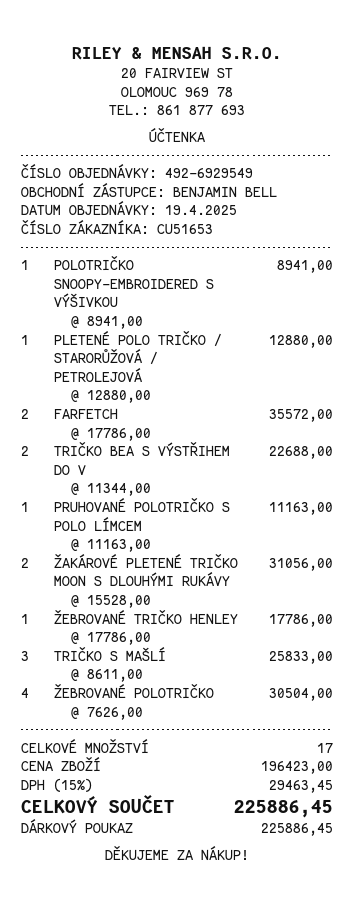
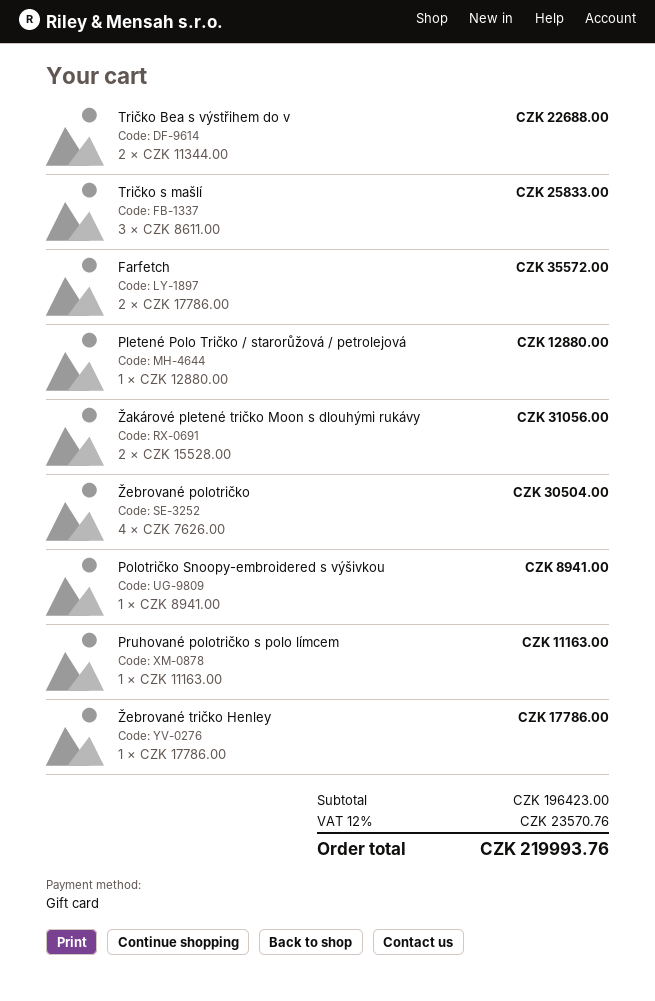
tax: 15% = 29463.45 -> 12% = 23570.76
total: 225886.45 -> 219993.76

